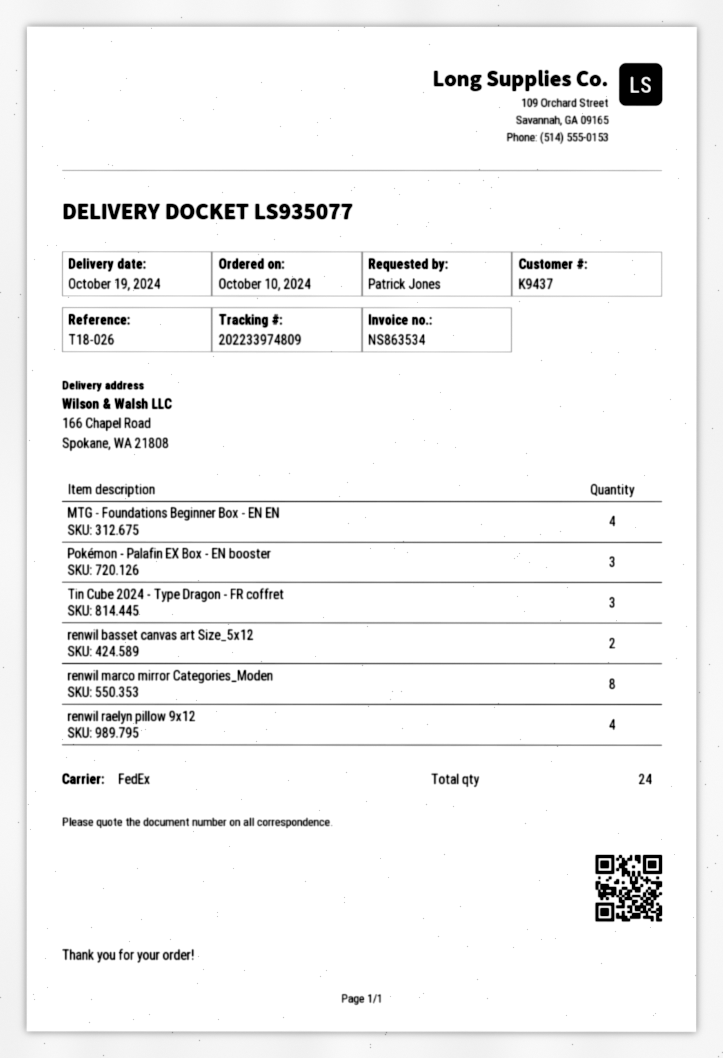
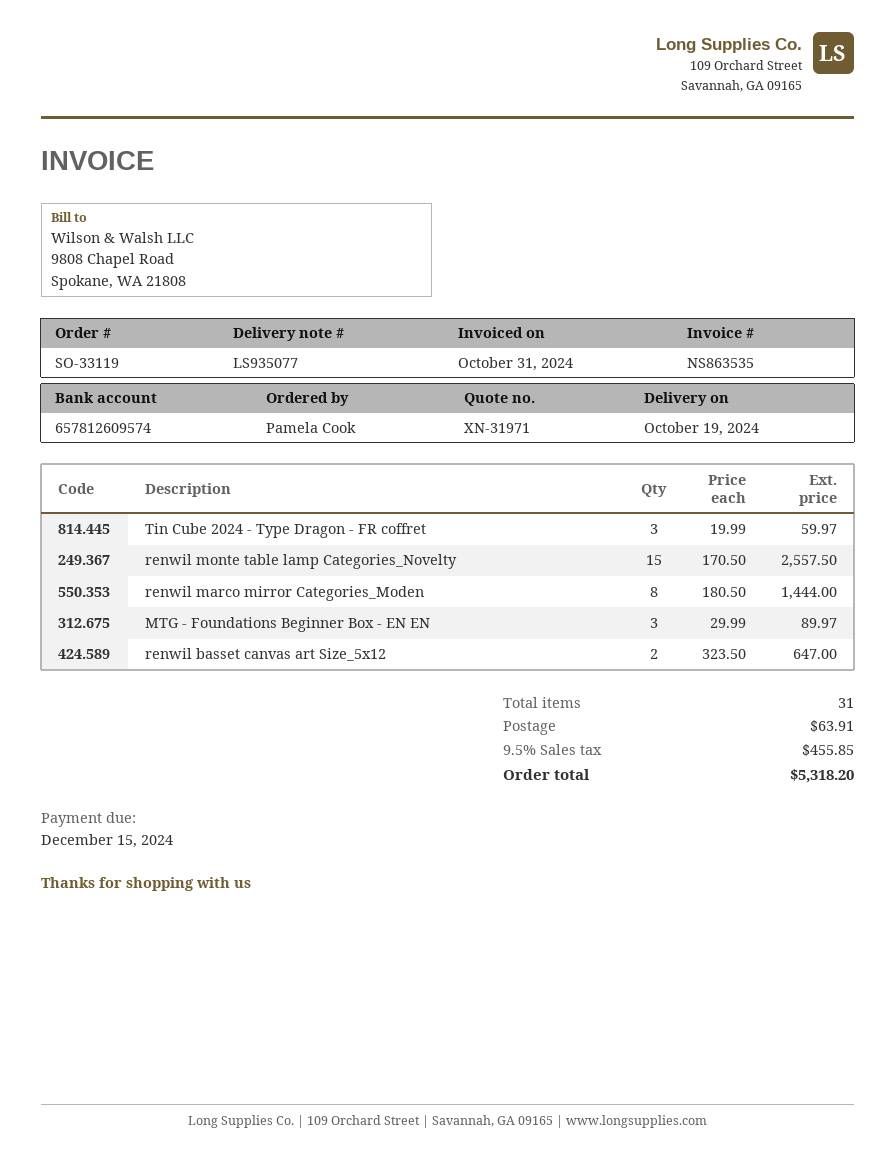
invoice number: NS863534 -> NS863535
ordered by: Patrick Jones -> Pamela Cook
MTG - Foundations Beginner Box - EN EN: 4 -> 3
Pokémon - Palafin EX Box - EN booster: 3 -> none
renwil raelyn pillow 9x12: 4 -> none
renwil monte table lamp Categories_Novelty: none -> 15
total quantity: 24 -> 31

